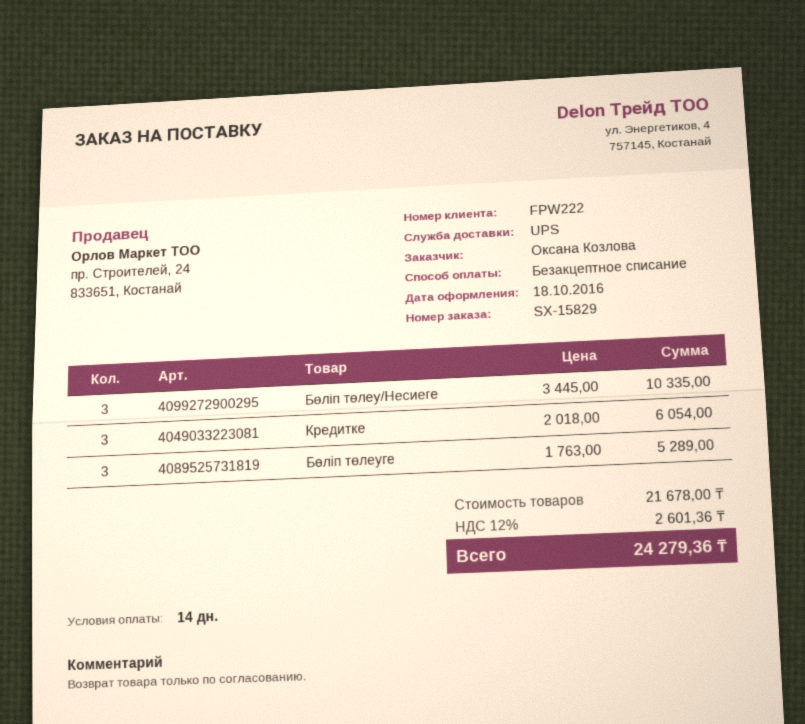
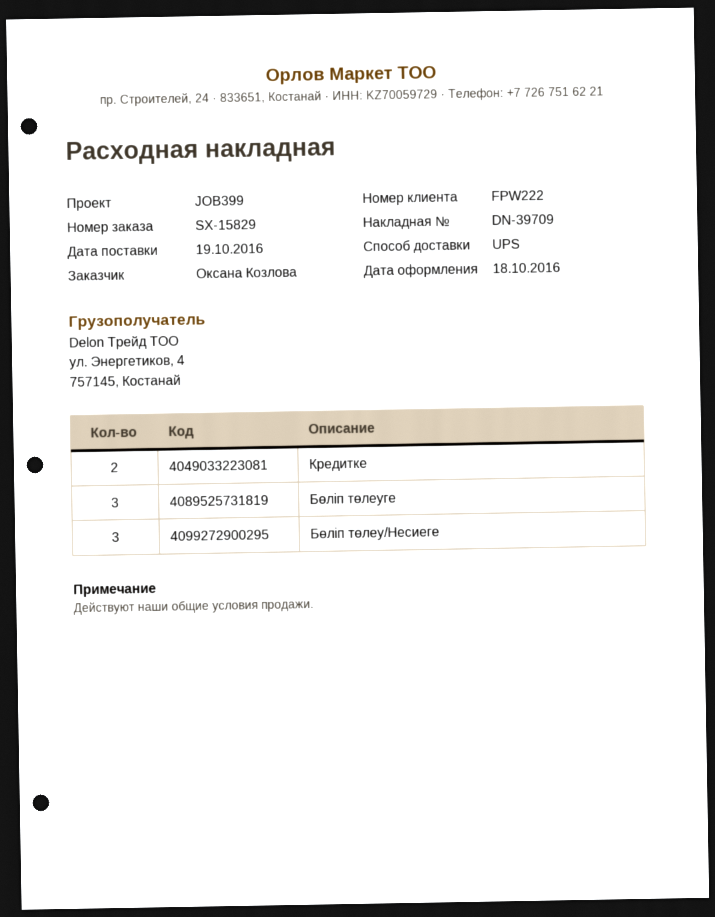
Кредитке: 3 -> 2

